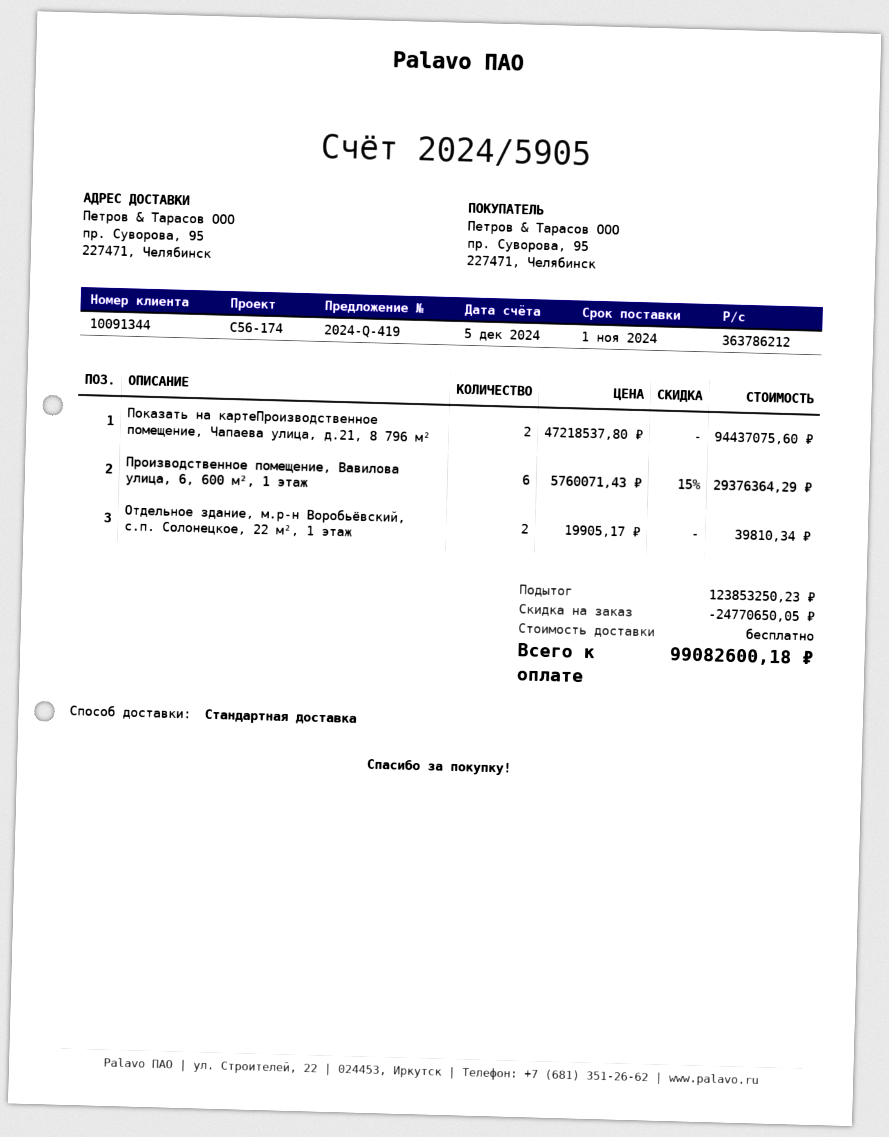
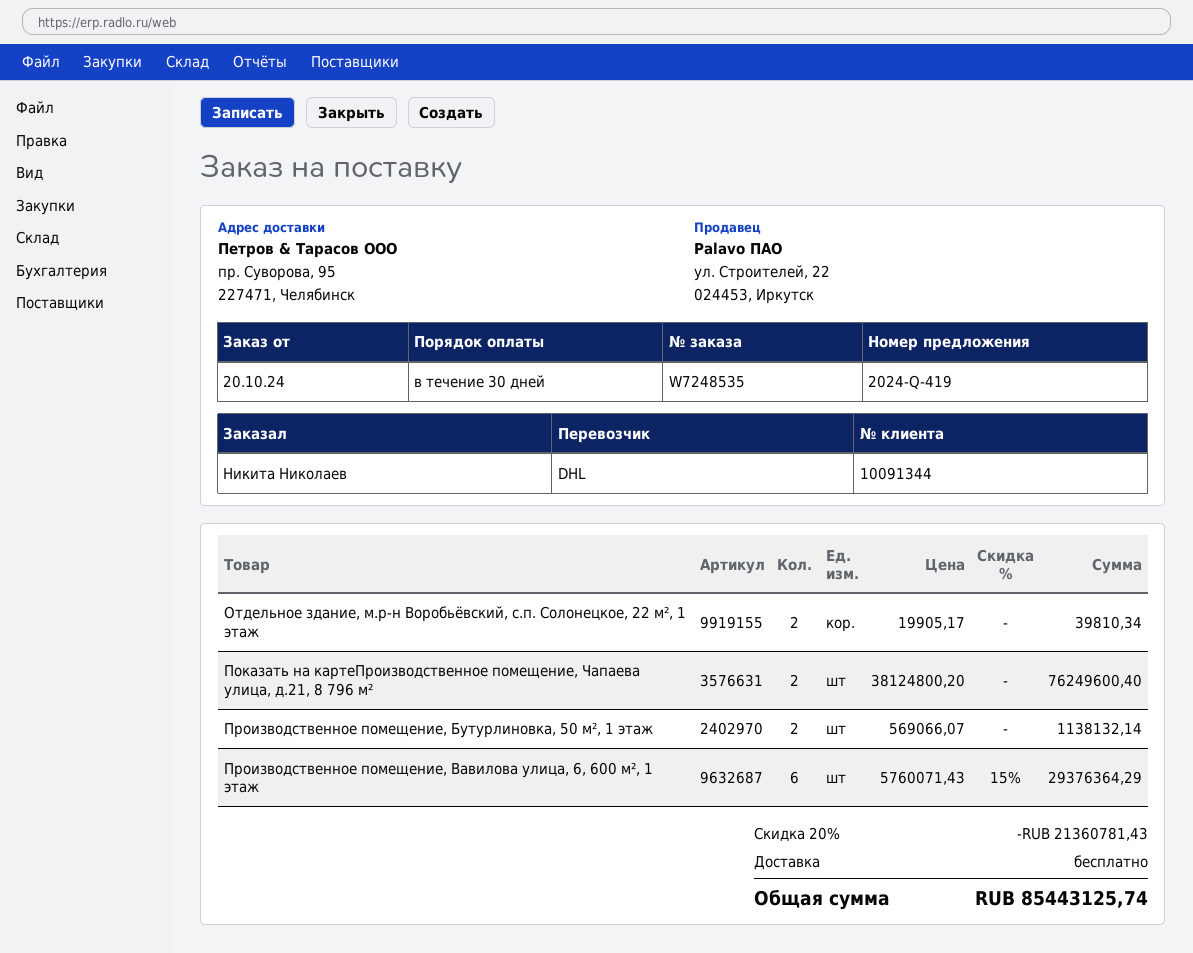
shipping method: standard -> DHL
Показать на картеПроизводственное помещение, Чапаева улица, д.21, 8 796 м²: 2 x 47218537.80 = 94437075.60 -> 2 x 38124800.20 = 76249600.40
Производственное помещение, Бутурлиновка, 50 м², 1 этаж: none -> 2 x 569066.07 = 1138132.14
discount: 24770650.05 -> 21360781.43
total: 99082600.18 -> 85443125.74

